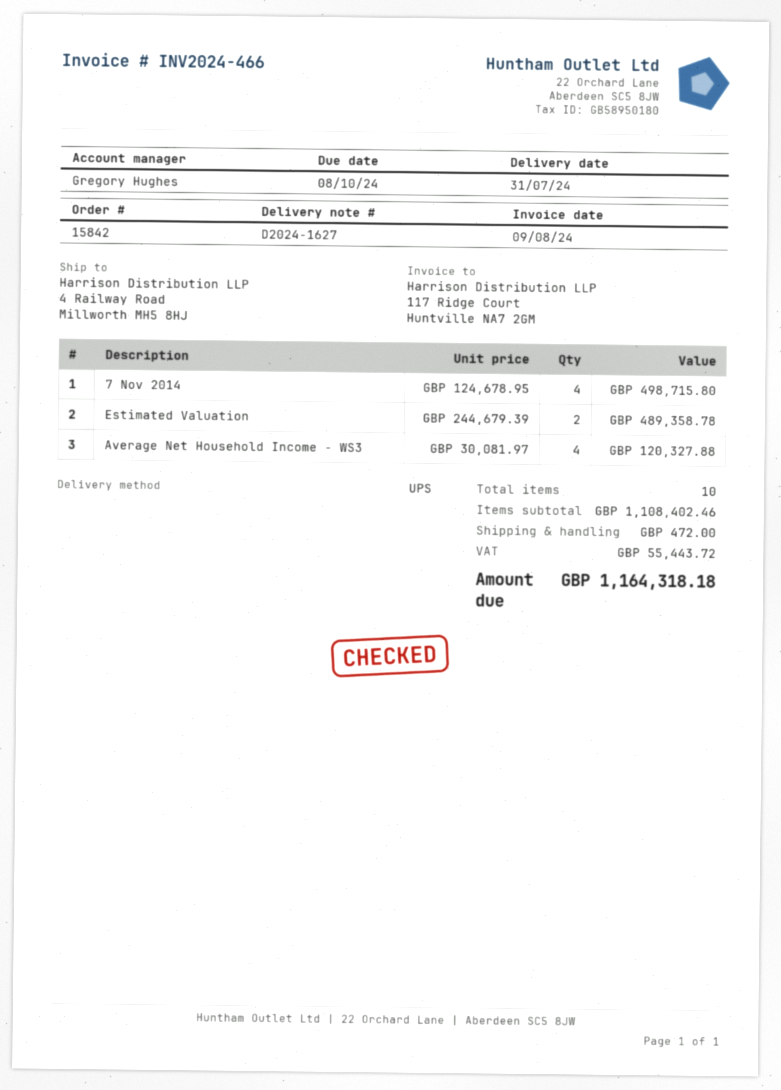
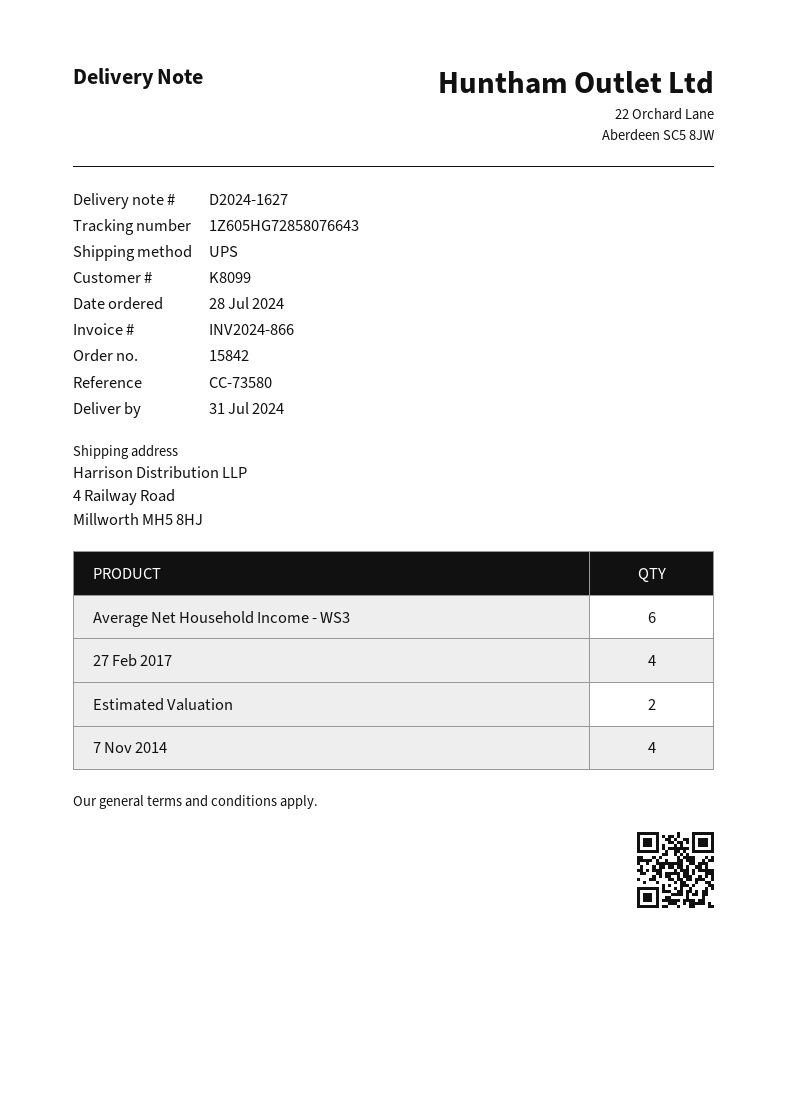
invoice number: INV2024-466 -> INV2024-866
Average Net Household Income - WS3: 4 -> 6
27 Feb 2017: none -> 4

